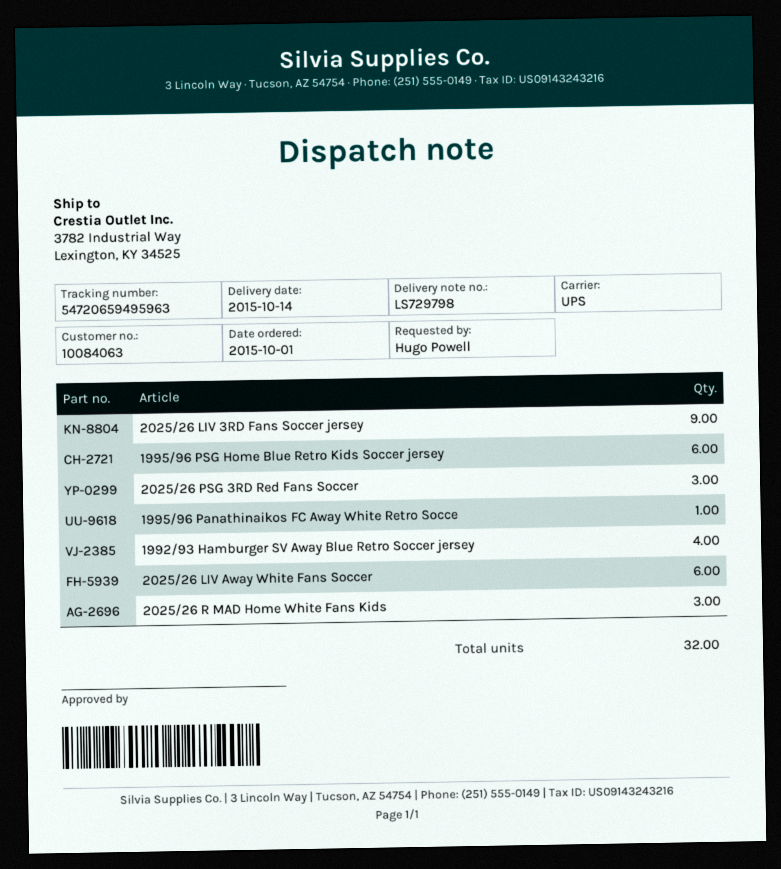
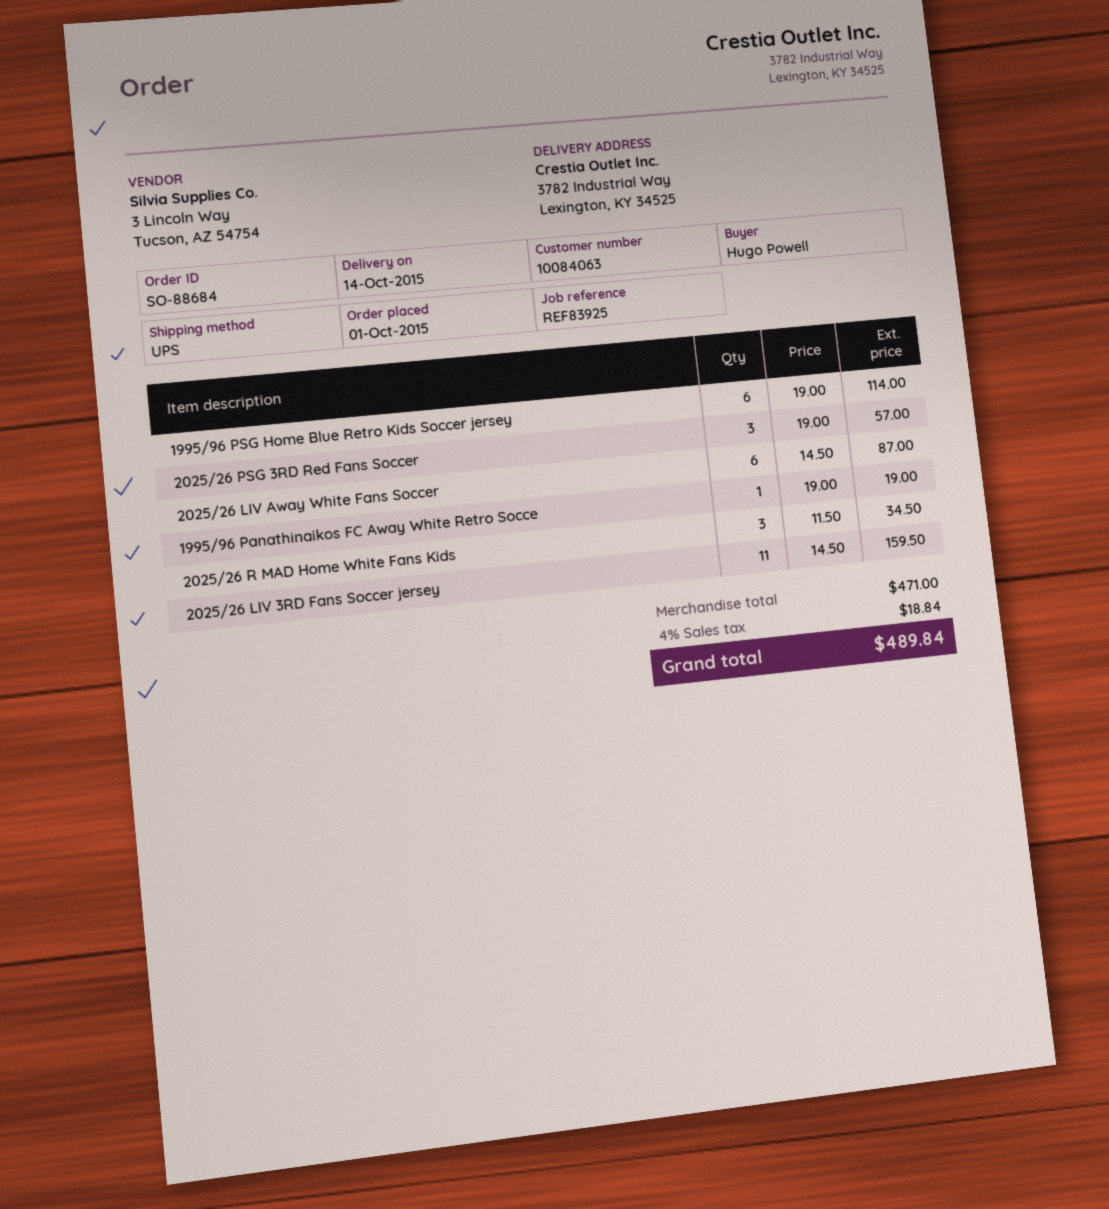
2025/26 LIV 3RD Fans Soccer jersey: 9 -> 11
1992/93 Hamburger SV Away Blue Retro Soccer jersey: 4 -> none

